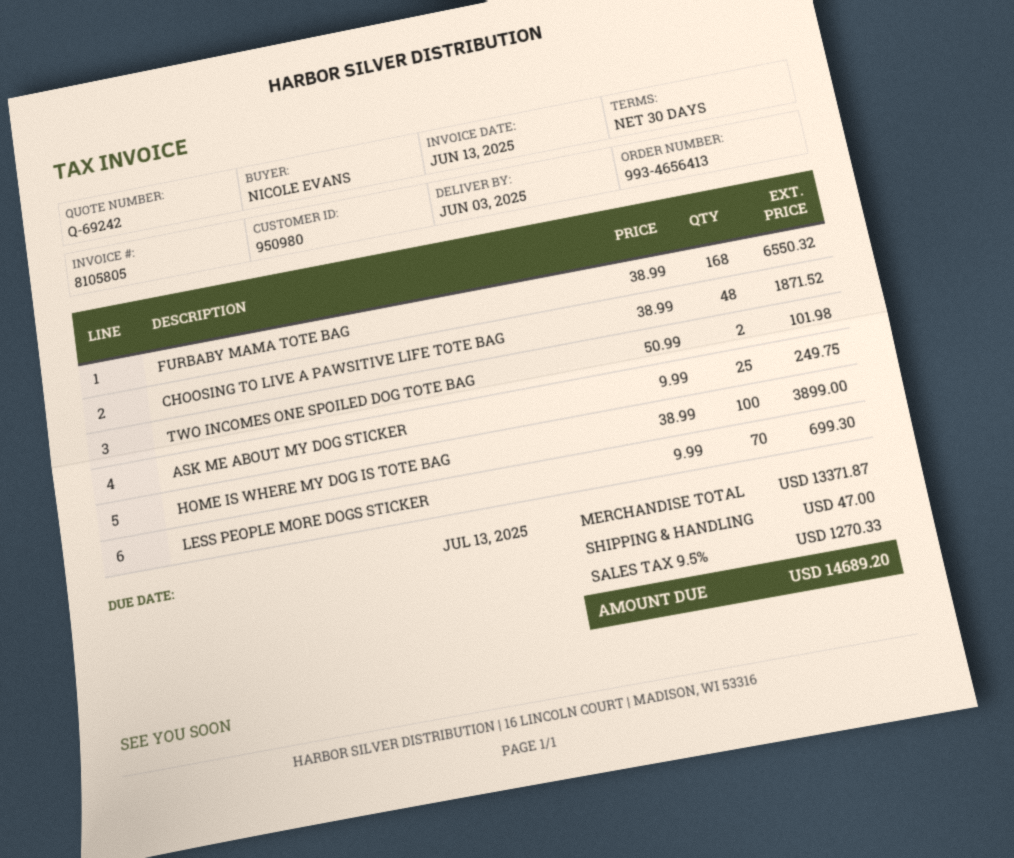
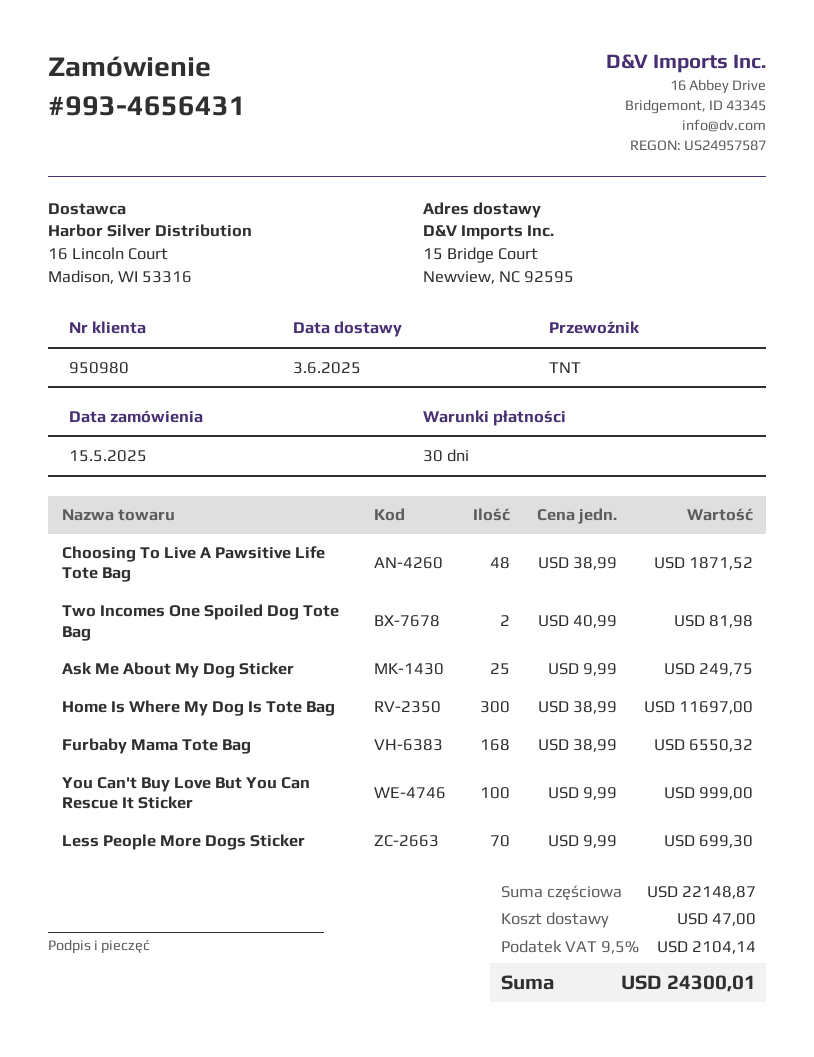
order number: 993-4656413 -> 993-4656431
TWO INCOMES ONE SPOILED DOG TOTE BAG: 2 x 50.99 = 101.98 -> 2 x 40.99 = 81.98
HOME IS WHERE MY DOG IS TOTE BAG: 100 x 38.99 = 3899.00 -> 300 x 38.99 = 11697.00
You Can't Buy Love But You Can Rescue It Sticker: none -> 100 x 9.99 = 999.00
subtotal: 13371.87 -> 22148.87
tax: 9.5% = 1270.33 -> 9.5% = 2104.14
total: 14689.20 -> 24300.01

